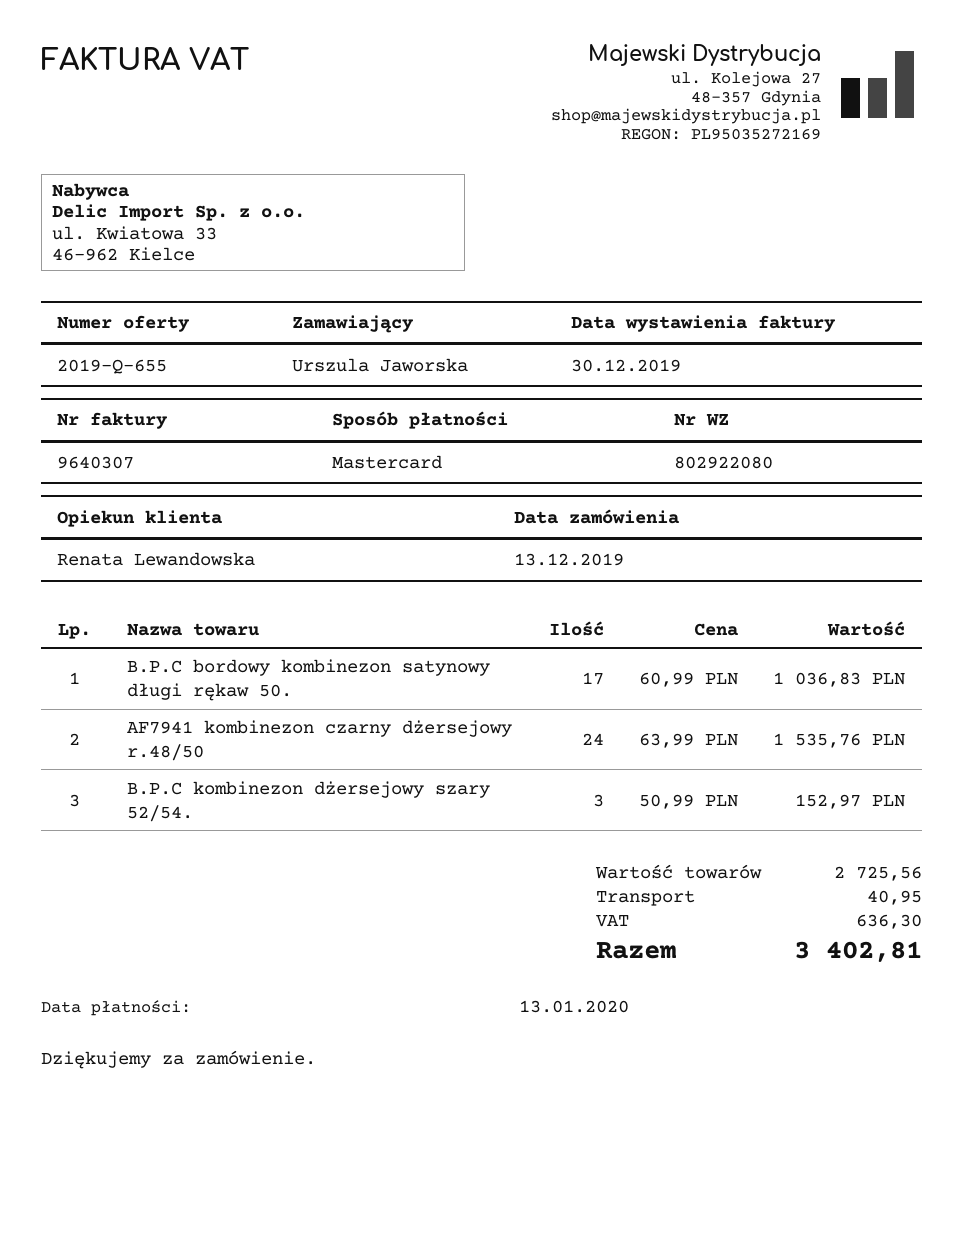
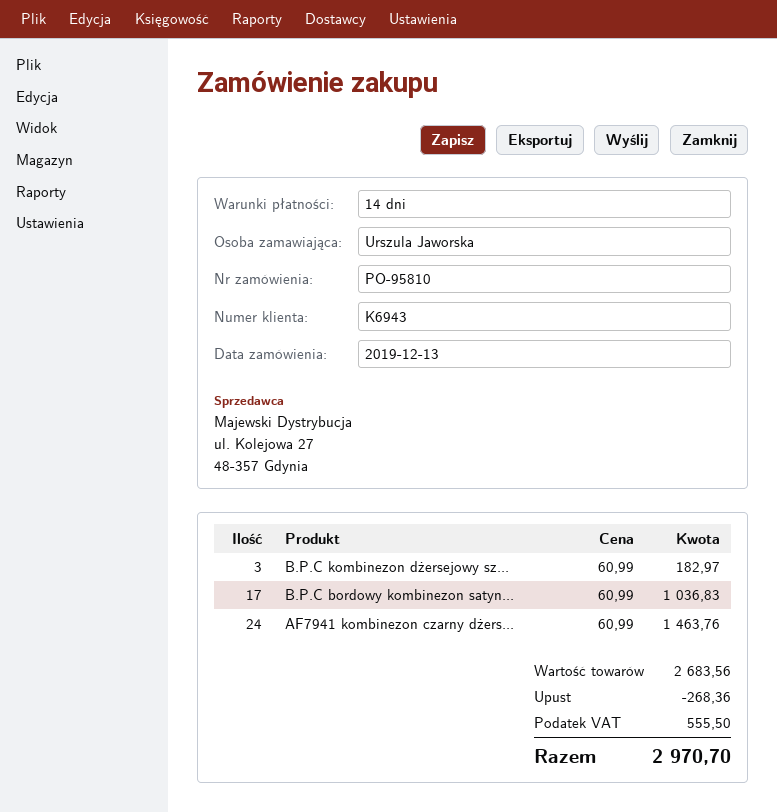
AF7941 kombinezon czarny dżersejowy r.48/50: 24 x 63.99 = 1535.76 -> 24 x 60.99 = 1463.76
B.P.C kombinezon dżersejowy szary 52/54.: 3 x 50.99 = 152.97 -> 3 x 60.99 = 182.97
subtotal: 2725.56 -> 2683.56
discount: none -> 268.36
shipping: 40.95 -> none
tax: 636.30 -> 555.50
total: 3402.81 -> 2970.70

